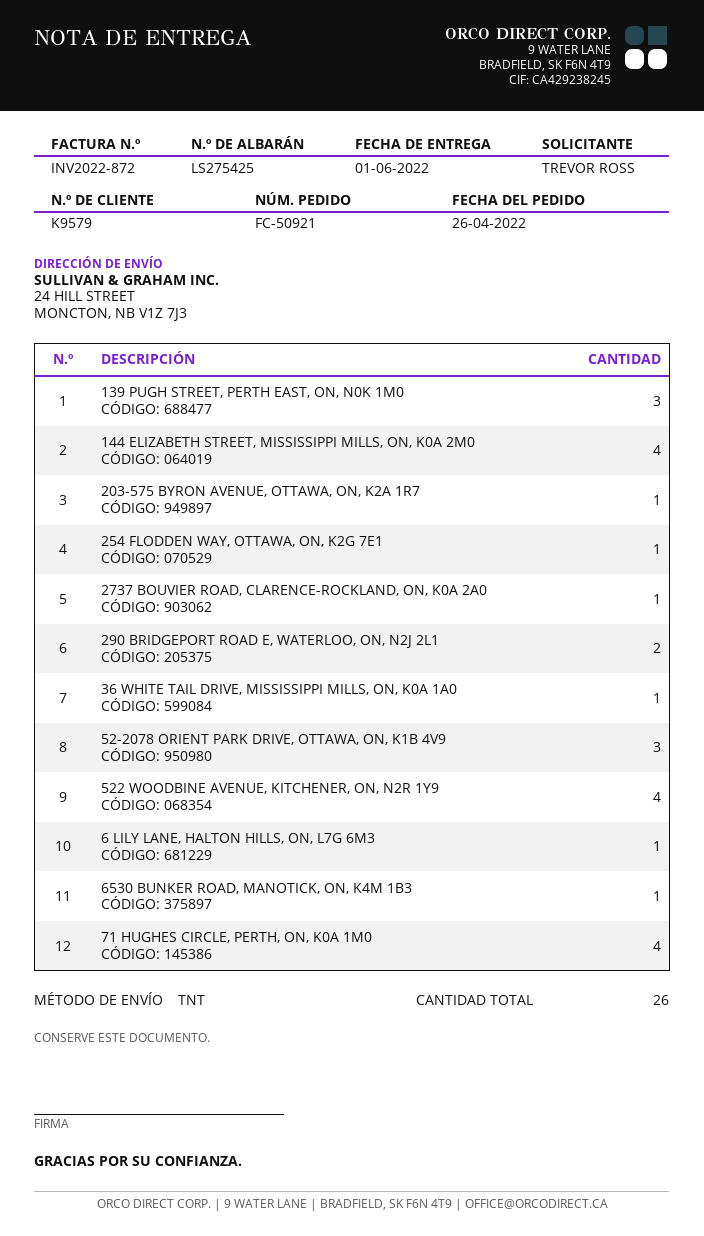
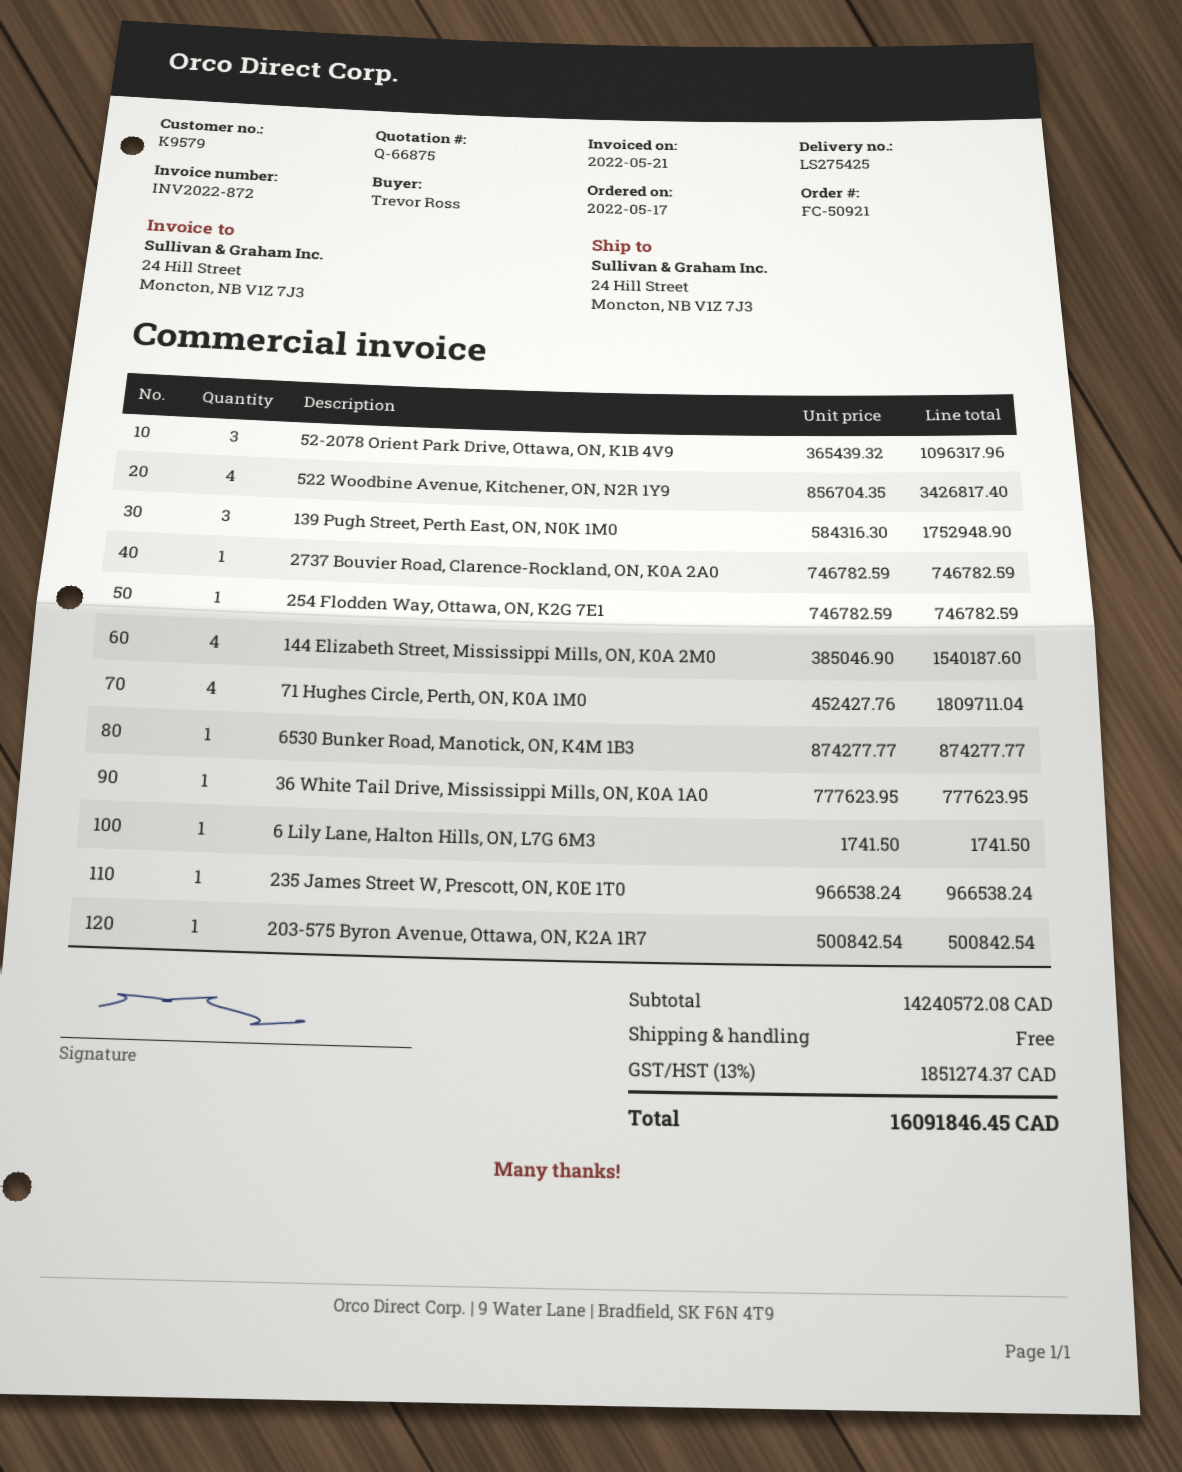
order date: 2022-04-26 -> 2022-05-17
290 BRIDGEPORT ROAD E, WATERLOO, ON, N2J 2L1: 2 -> none
235 James Street W, Prescott, ON, K0E 1T0: none -> 1

